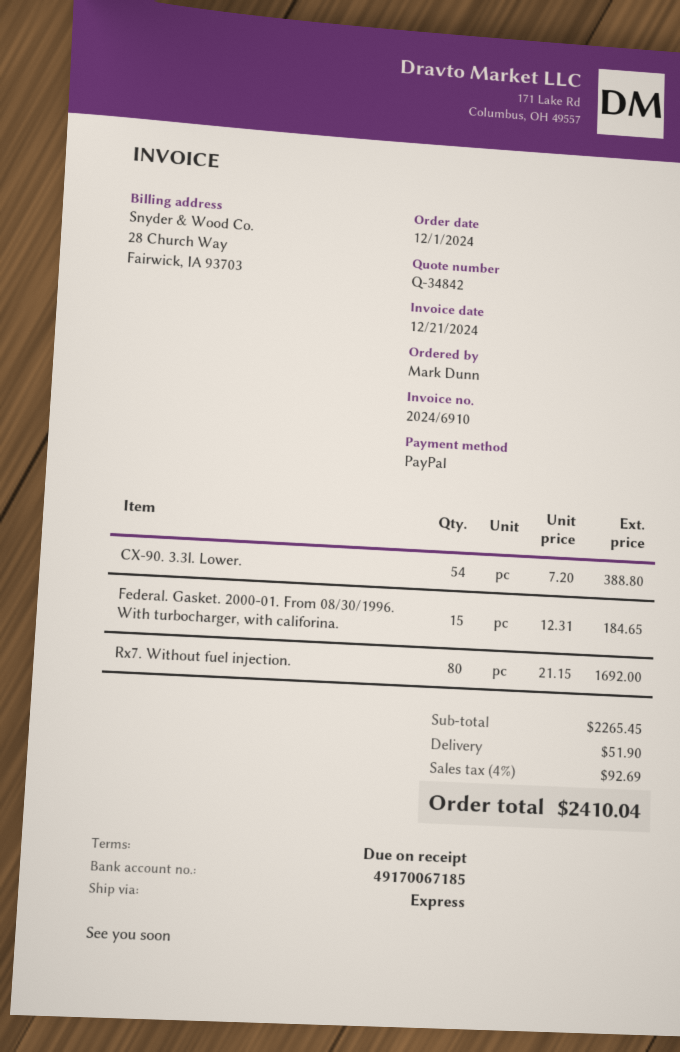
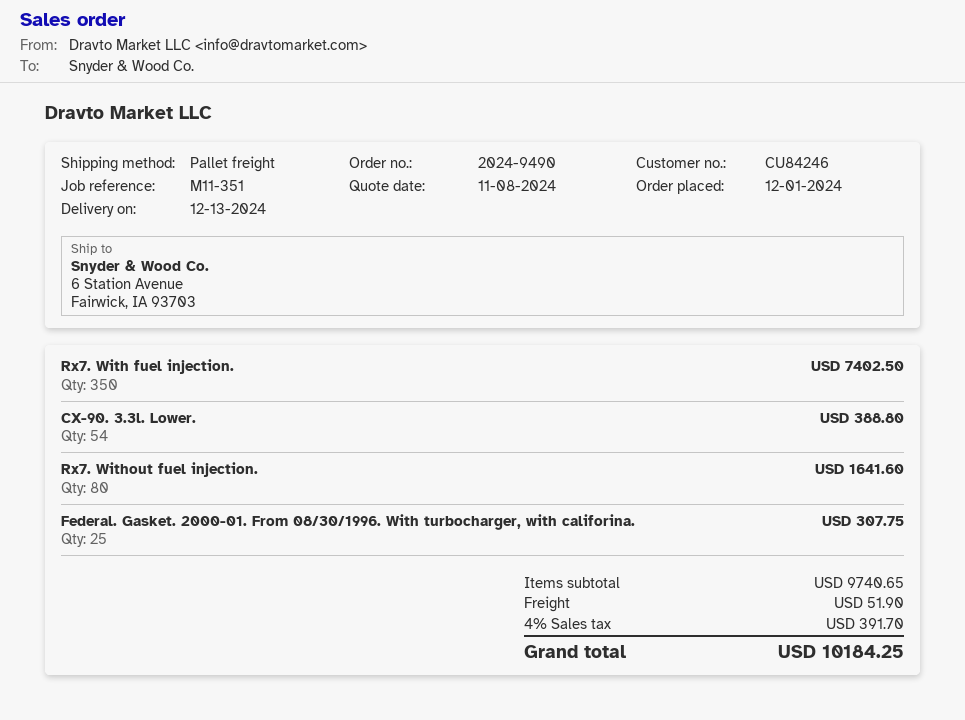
shipping method: express -> pallet freight
Federal. Gasket. 2000-01. From 08/30/1996. With turbocharger, with califorina.: 15 for 184.65 -> 25 for 307.75
Rx7. Without fuel injection.: 80 for 1692.00 -> 80 for 1641.60
Rx7. With fuel injection.: none -> 350 for 7402.50
subtotal: 2265.45 -> 9740.65
tax: 4% = 92.69 -> 4% = 391.70
total: 2410.04 -> 10184.25

